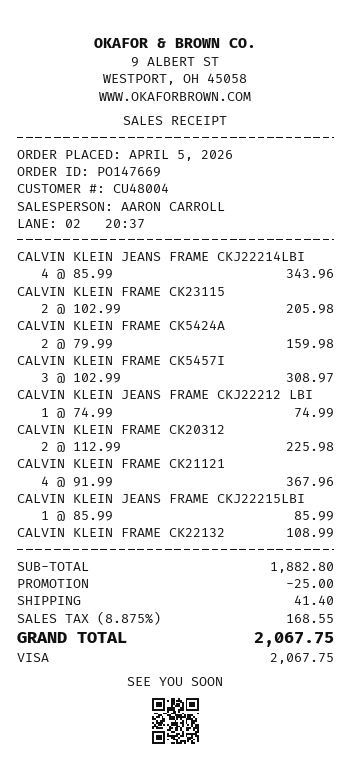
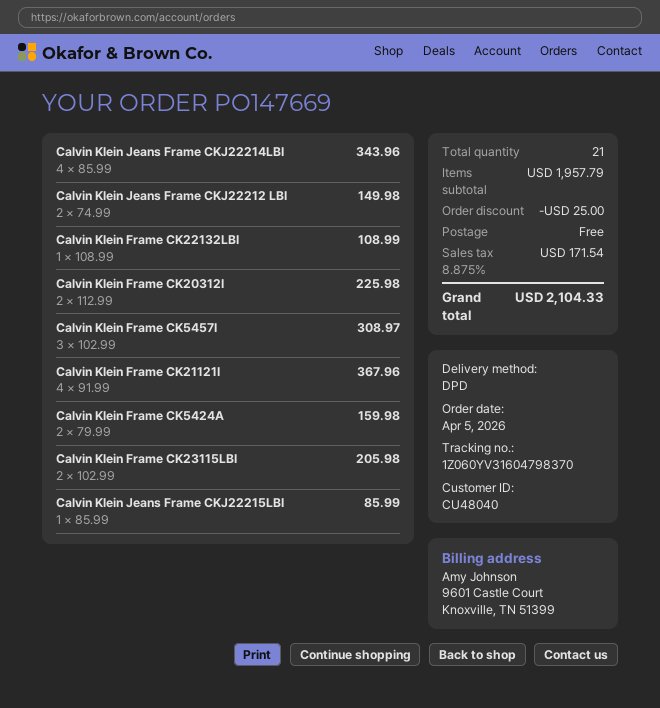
customer number: CU48004 -> CU48040
CALVIN KLEIN JEANS FRAME CKJ22212 LBI: 1 x 74.99 = 74.99 -> 2 x 74.99 = 149.98
subtotal: 1882.80 -> 1957.79
shipping: 41.40 -> 0.00
tax: 8.875% = 168.55 -> 8.875% = 171.54
total: 2067.75 -> 2104.33

